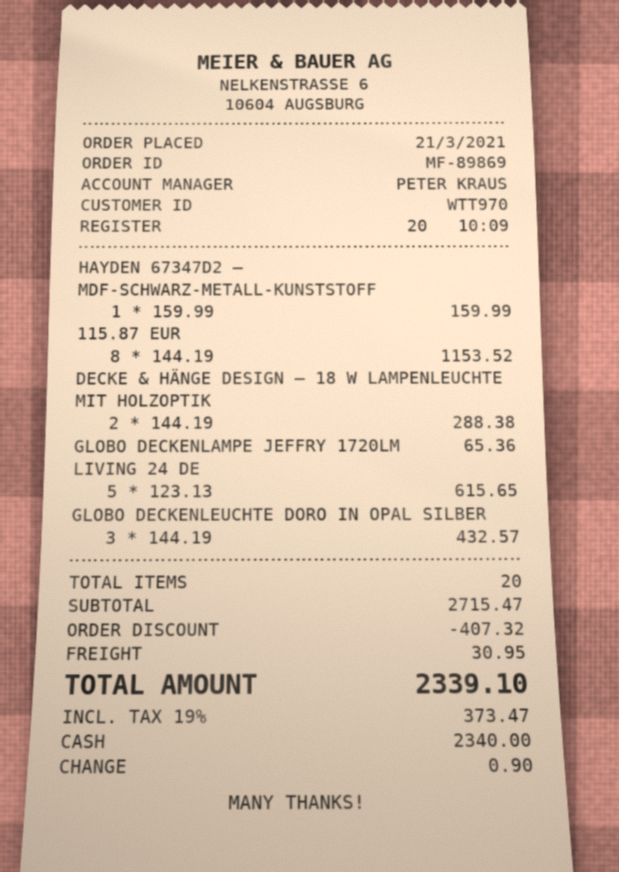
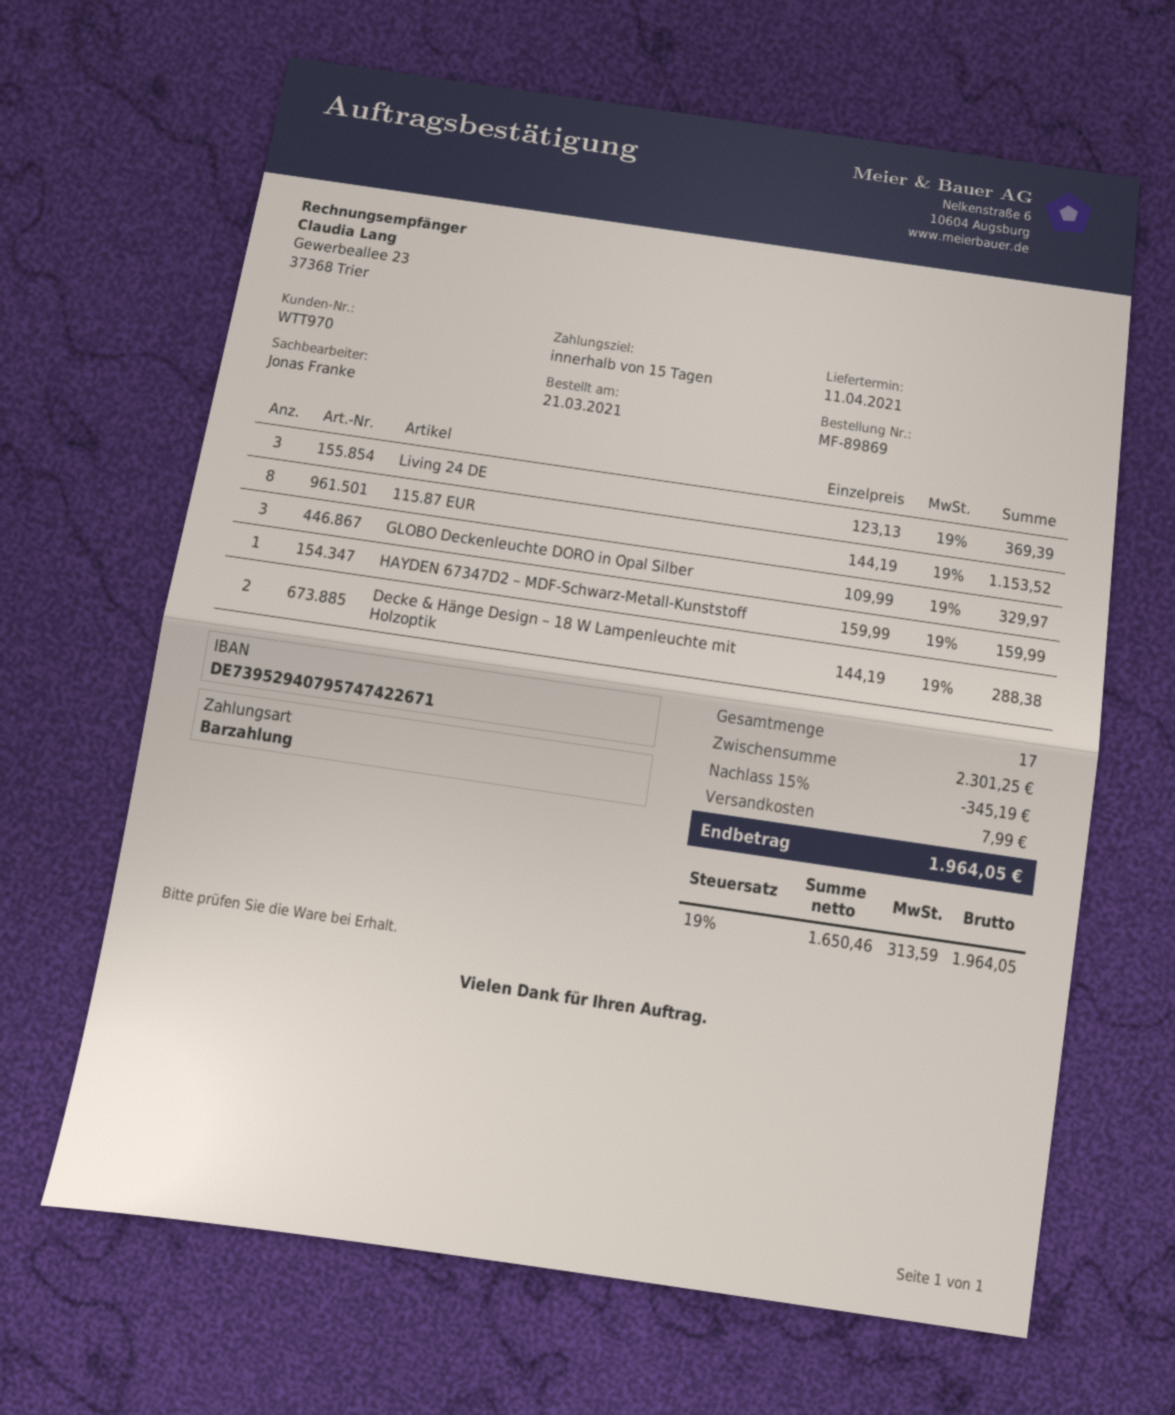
sales rep: PETER KRAUS -> Jonas Franke
GLOBO DECKENLAMPE JEFFRY 1720LM: 1 x 65.36 = 65.36 -> none
LIVING 24 DE: 5 x 123.13 = 615.65 -> 3 x 123.13 = 369.39
GLOBO DECKENLEUCHTE DORO IN OPAL SILBER: 3 x 144.19 = 432.57 -> 3 x 109.99 = 329.97
total quantity: 20 -> 17
subtotal: 2715.47 -> 2301.25
discount: 407.32 -> 345.19
shipping: 30.95 -> 7.99
tax: 19% = 373.47 -> 19% = 313.59
total: 2339.10 -> 1964.05

